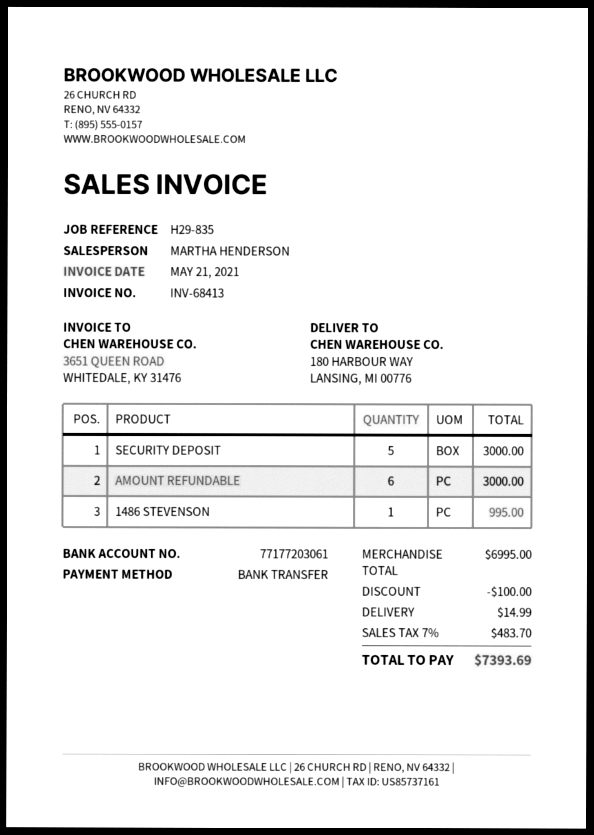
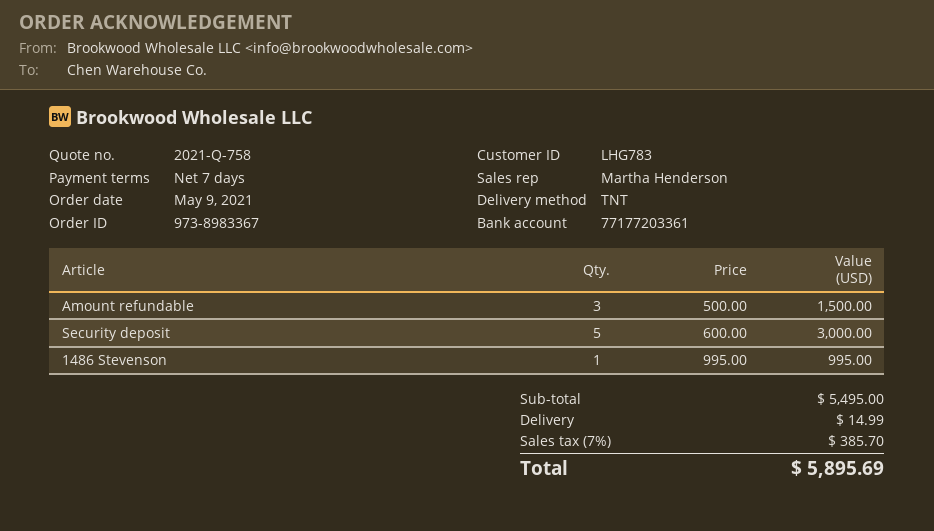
bank account: 77177203061 -> 77177203361
AMOUNT REFUNDABLE: 6 for 3000.00 -> 3 for 1500.00
subtotal: 6995.00 -> 5495.00
discount: 100.00 -> none
tax: 7% = 483.70 -> 7% = 385.70
total: 7393.69 -> 5895.69

